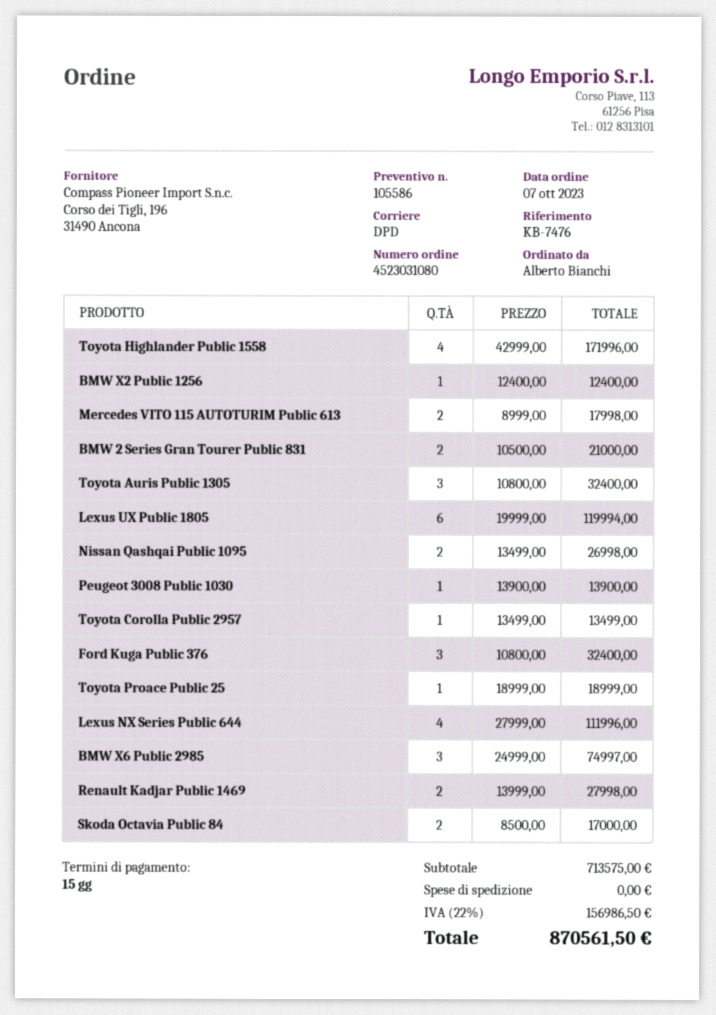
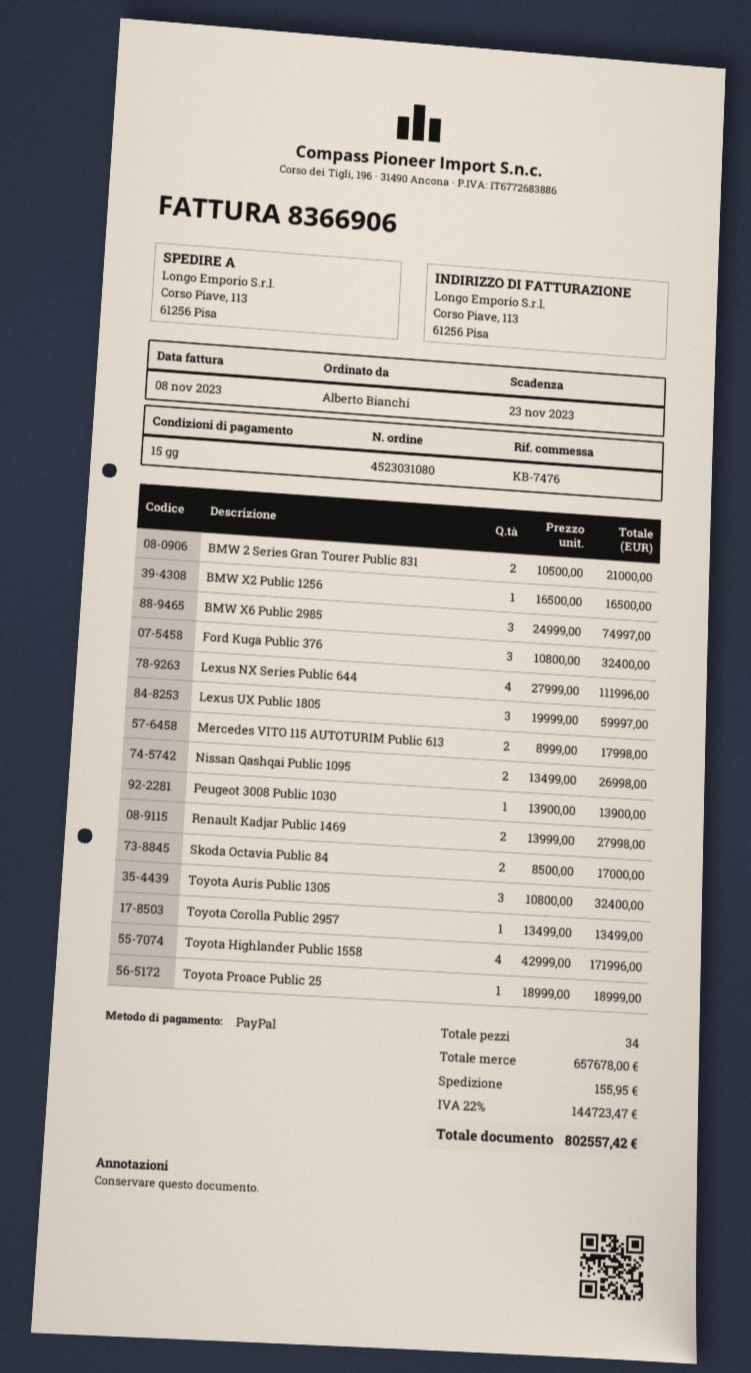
BMW X2 Public 1256: 1 x 12400.00 = 12400.00 -> 1 x 16500.00 = 16500.00
Lexus UX Public 1805: 6 x 19999.00 = 119994.00 -> 3 x 19999.00 = 59997.00
subtotal: 713575.00 -> 657678.00
shipping: 0.00 -> 155.95
tax: 22% = 156986.50 -> 22% = 144723.47
total: 870561.50 -> 802557.42

